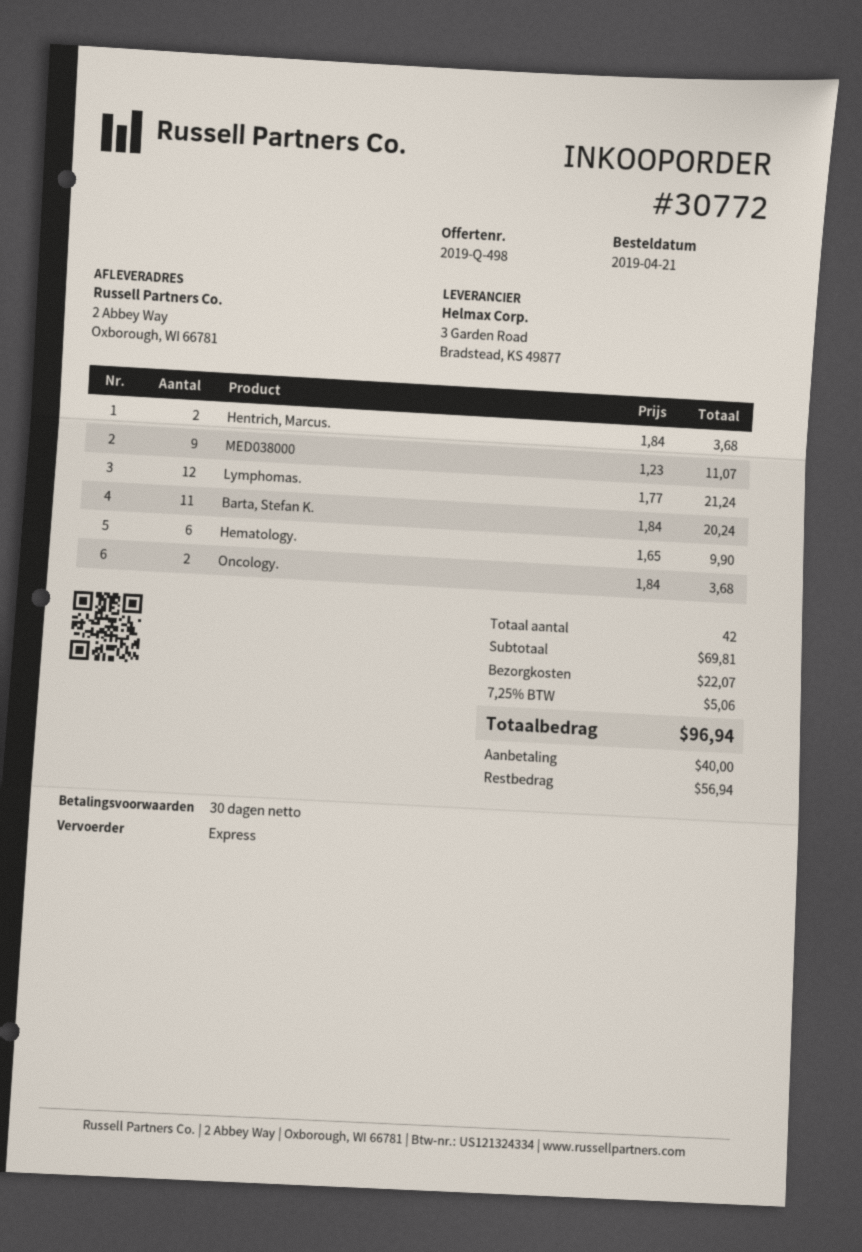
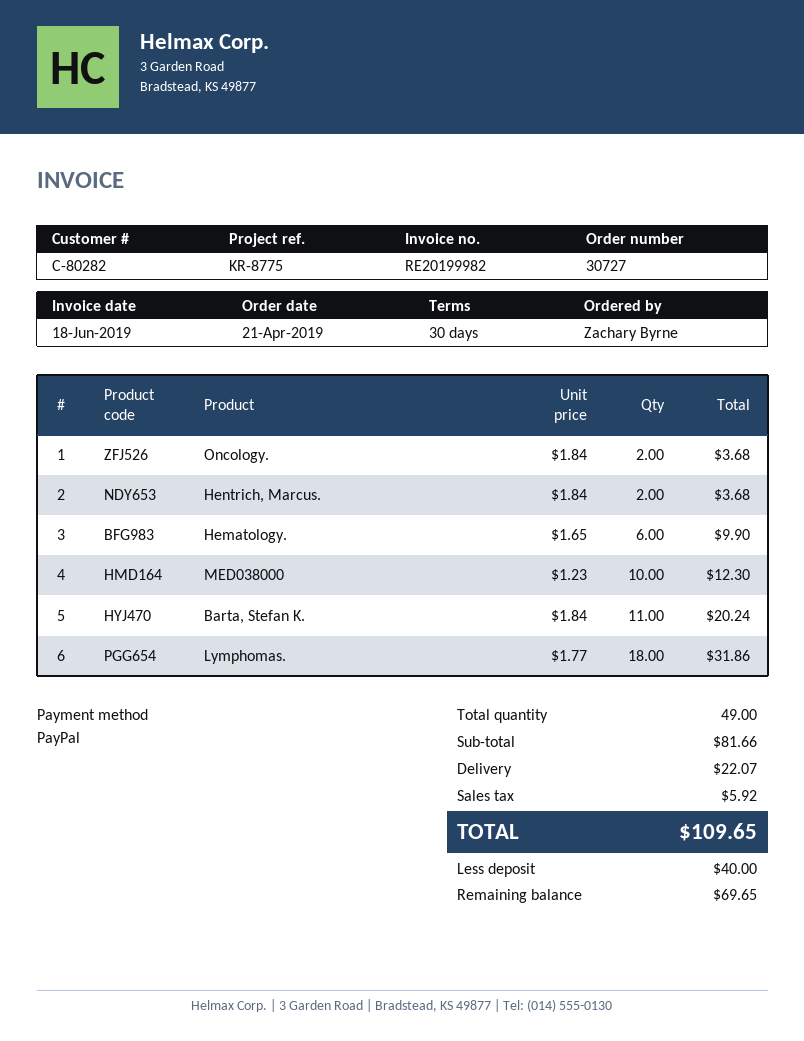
order number: 30772 -> 30727
MED038000: 9 x 1.23 = 11.07 -> 10 x 1.23 = 12.30
Lymphomas.: 12 x 1.77 = 21.24 -> 18 x 1.77 = 31.86
total quantity: 42 -> 49
subtotal: 69.81 -> 81.66
tax: 5.06 -> 5.92
total: 96.94 -> 109.65
balance: 56.94 -> 69.65

